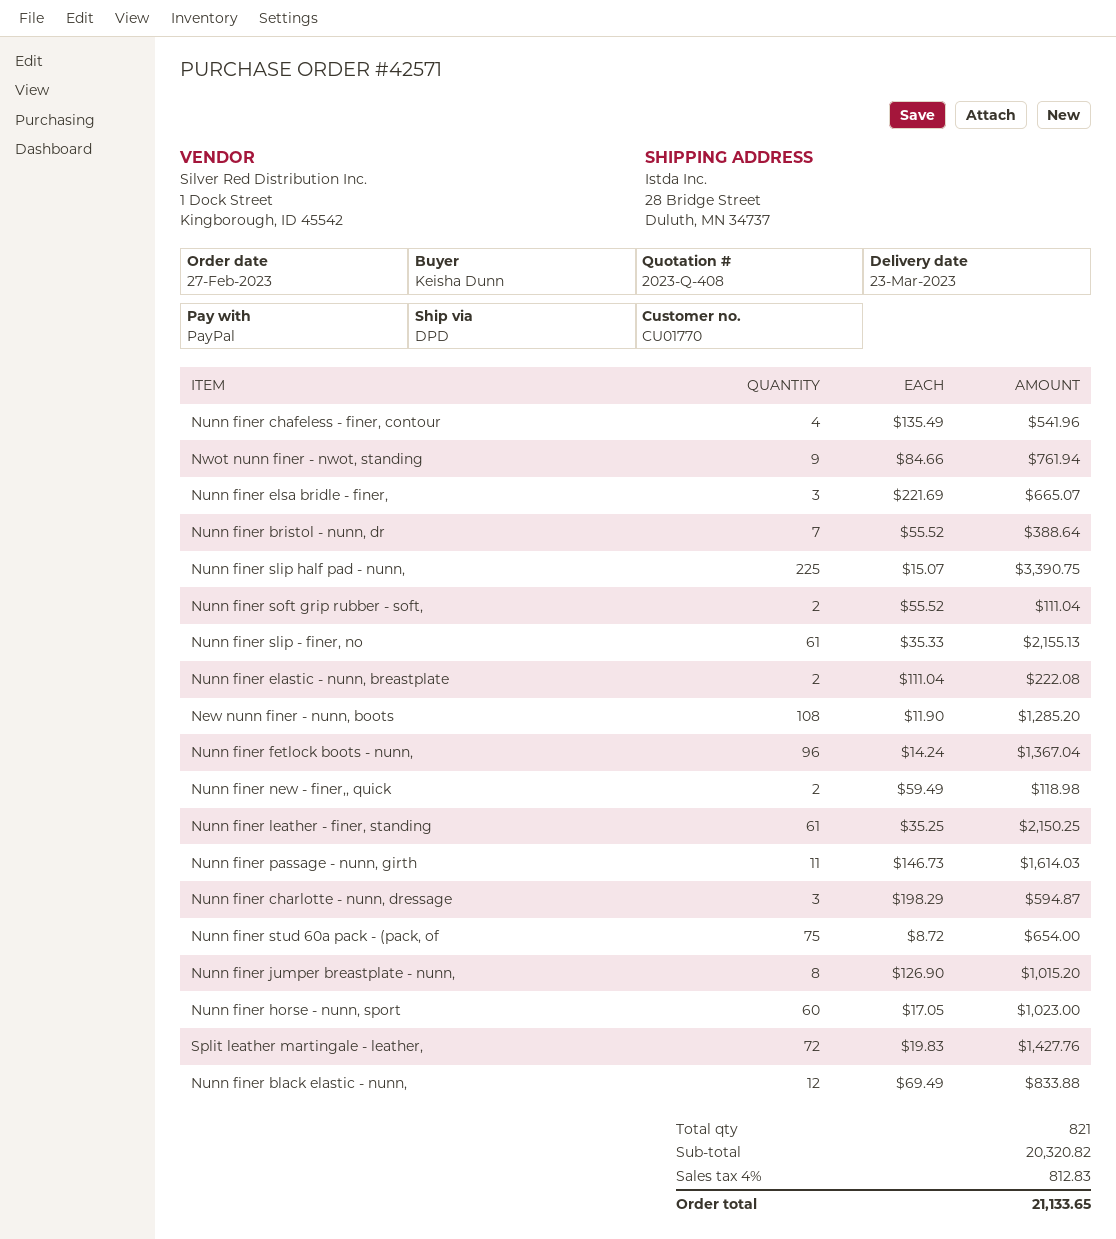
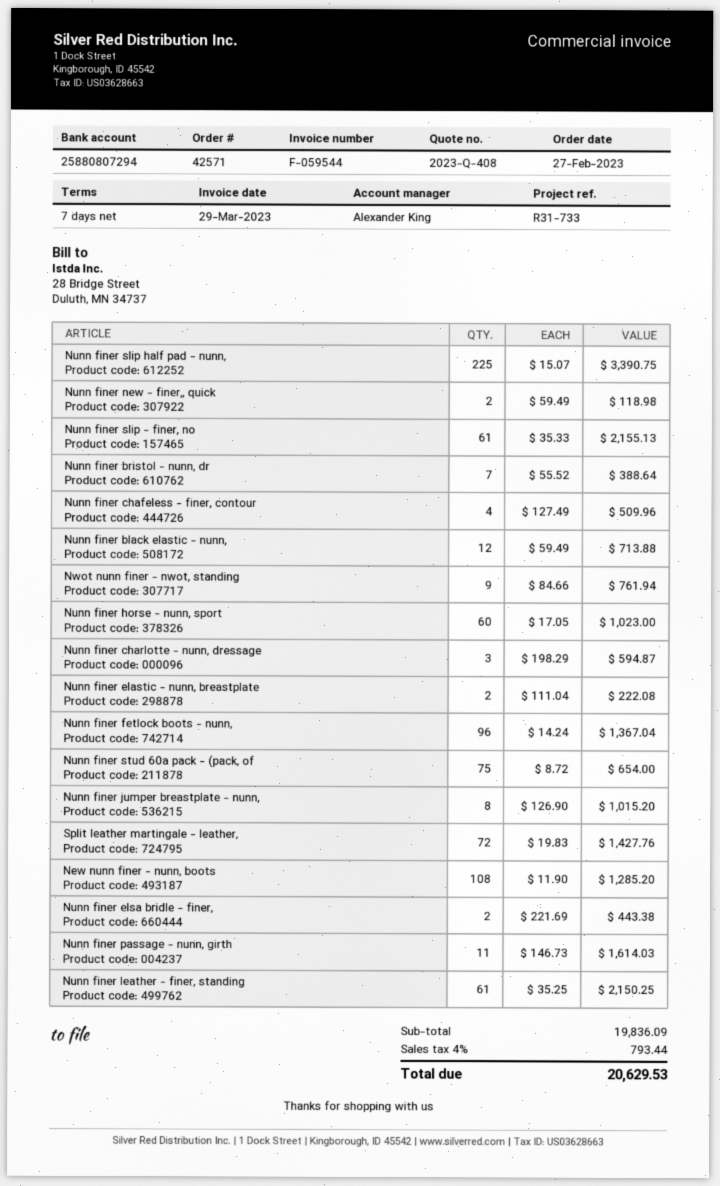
Nunn finer chafeless - finer, contour: 4 x 135.49 = 541.96 -> 4 x 127.49 = 509.96
Nunn finer elsa bridle - finer,: 3 x 221.69 = 665.07 -> 2 x 221.69 = 443.38
Nunn finer soft grip rubber - soft,: 2 x 55.52 = 111.04 -> none
Nunn finer black elastic - nunn,: 12 x 69.49 = 833.88 -> 12 x 59.49 = 713.88
subtotal: 20320.82 -> 19836.09
tax: 4% = 812.83 -> 4% = 793.44
total: 21133.65 -> 20629.53

